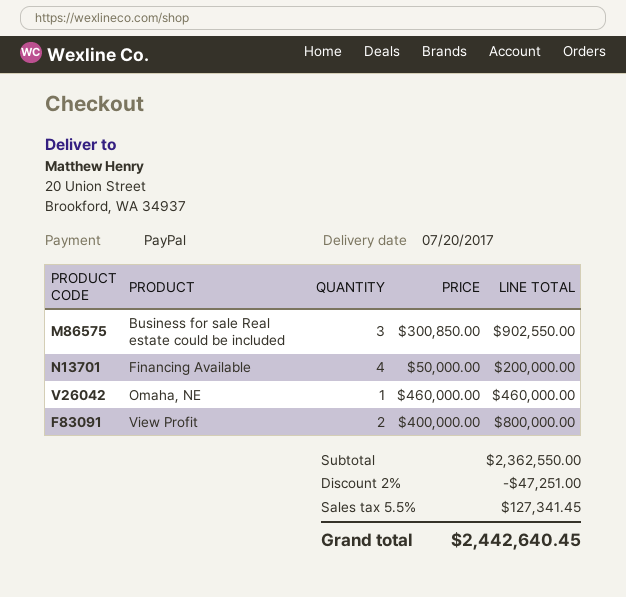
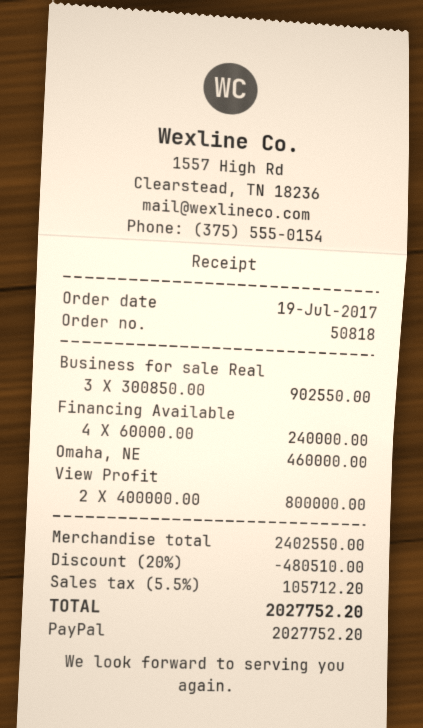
Financing Available: 4 x 50000.00 = 200000.00 -> 4 x 60000.00 = 240000.00
subtotal: 2362550.00 -> 2402550.00
discount: 2% = 47251.00 -> 20% = 480510.00
tax: 5.5% = 127341.45 -> 5.5% = 105712.20
total: 2442640.45 -> 2027752.20

